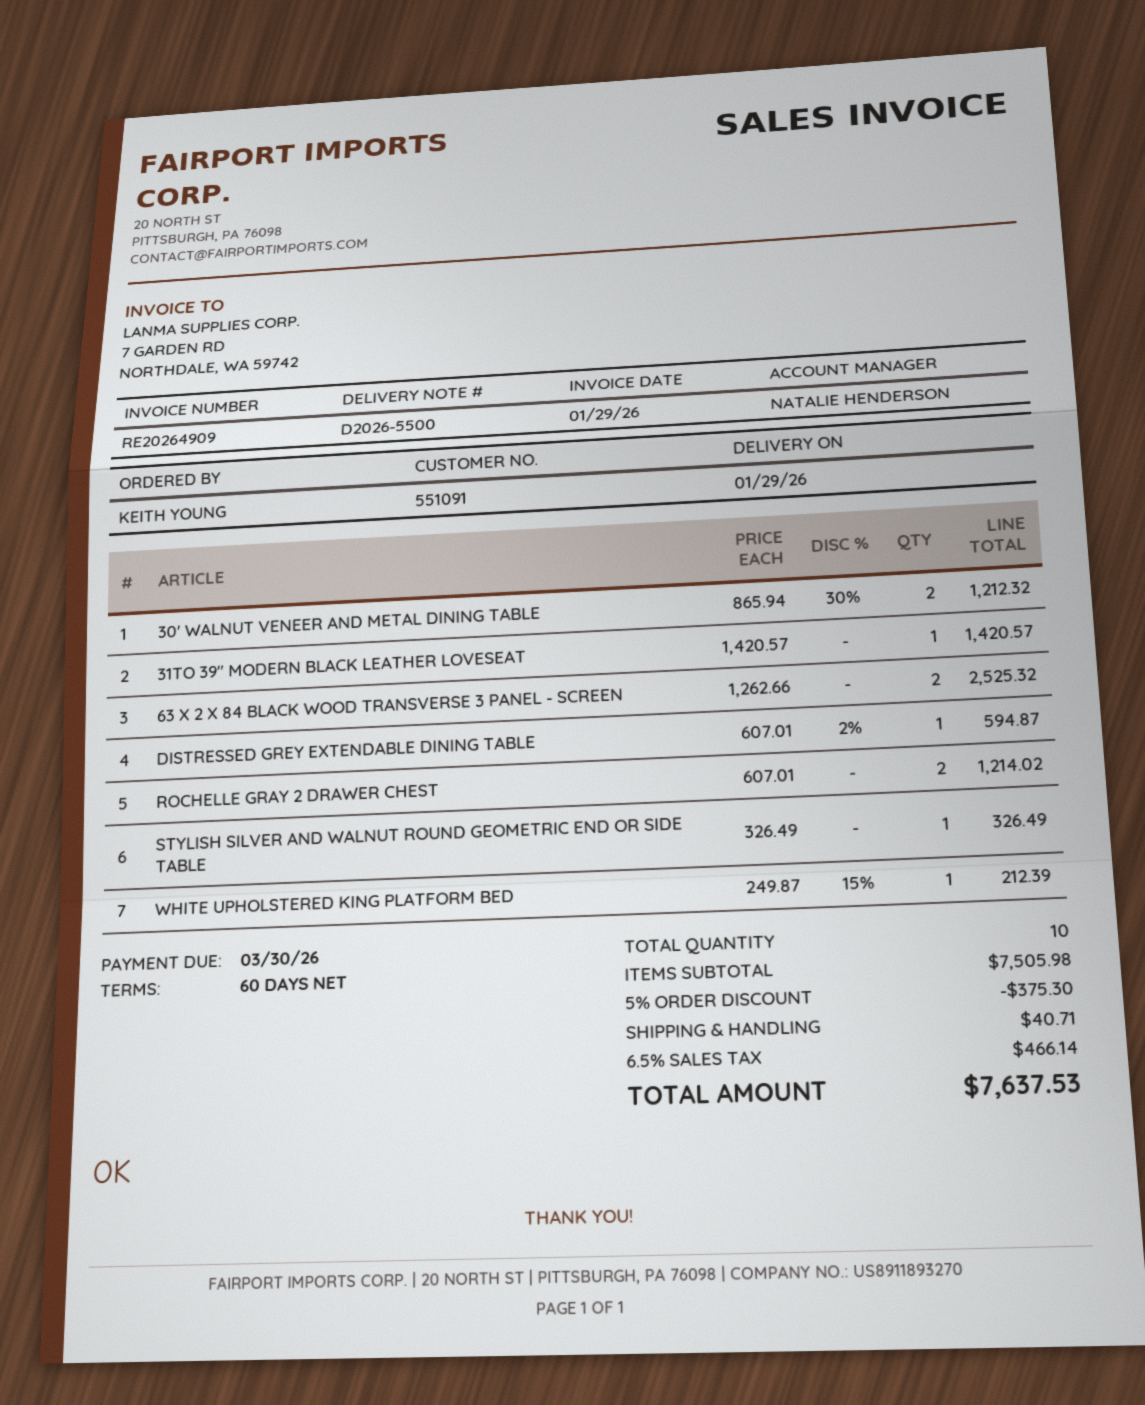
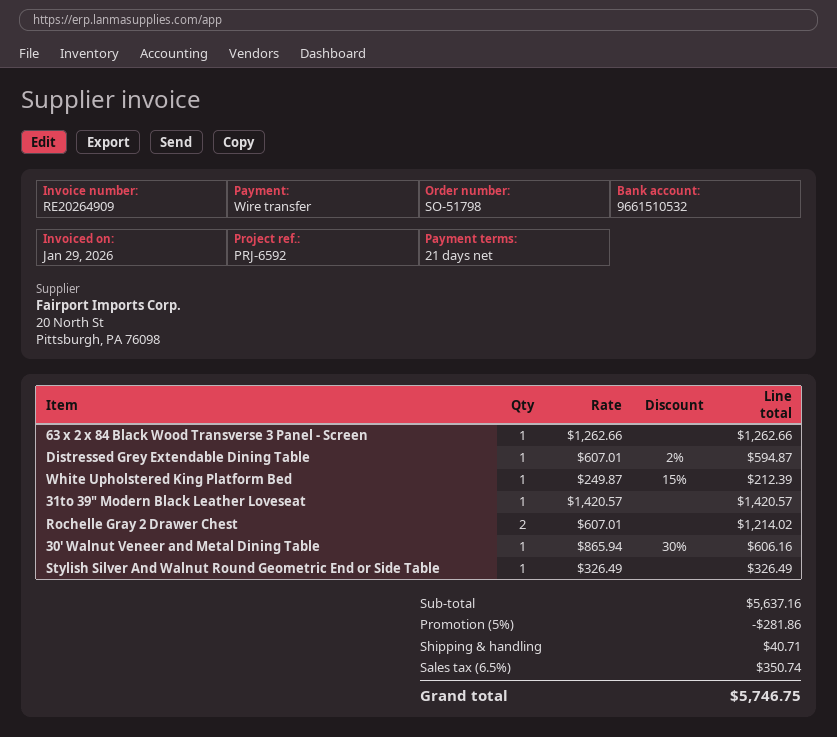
payment terms: 60 days -> 21 days
30' WALNUT VENEER AND METAL DINING TABLE: 2 x 865.94 - 30% = 1212.32 -> 1 x 865.94 - 30% = 606.16
63 X 2 X 84 BLACK WOOD TRANSVERSE 3 PANEL - SCREEN: 2 x 1262.66 = 2525.32 -> 1 x 1262.66 = 1262.66
subtotal: 7505.98 -> 5637.16
discount: 5% = 375.30 -> 5% = 281.86
tax: 6.5% = 466.14 -> 6.5% = 350.74
total: 7637.53 -> 5746.75

